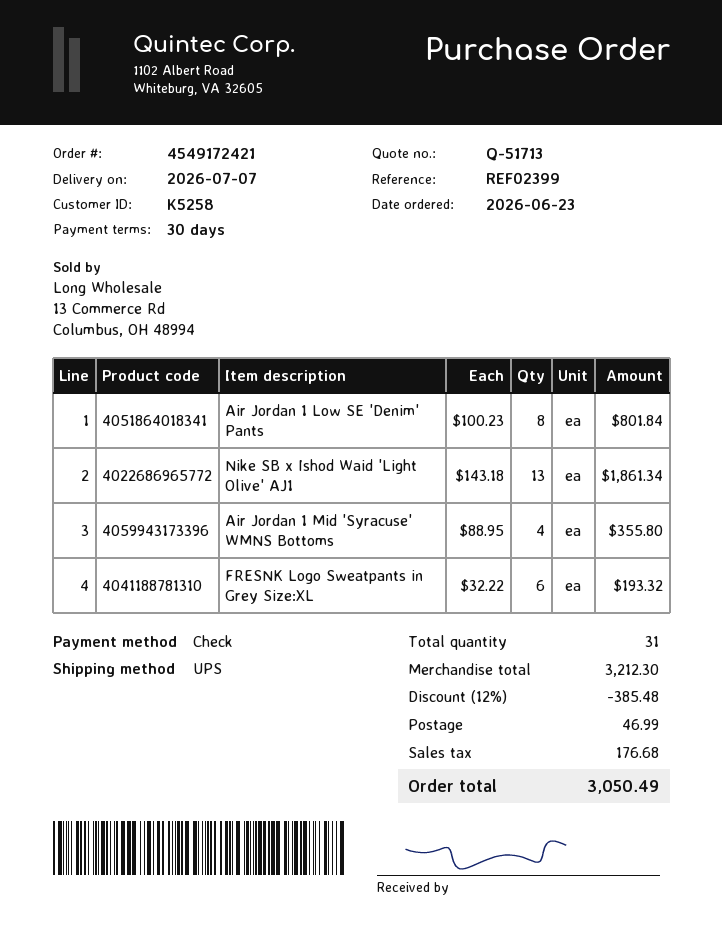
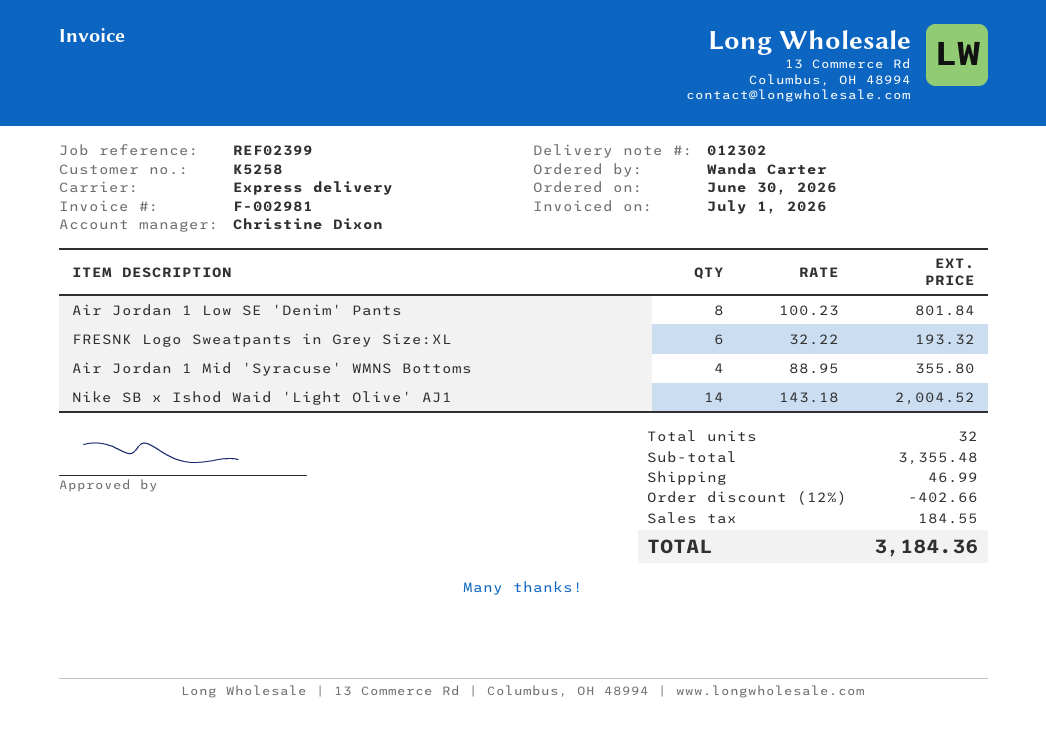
order date: 2026-06-23 -> 2026-06-30
shipping method: UPS -> express
Nike SB x Ishod Waid 'Light Olive' AJ1: 13 x 143.18 = 1861.34 -> 14 x 143.18 = 2004.52
total quantity: 31 -> 32
subtotal: 3212.30 -> 3355.48
discount: 12% = 385.48 -> 12% = 402.66
tax: 176.68 -> 184.55
total: 3050.49 -> 3184.36

